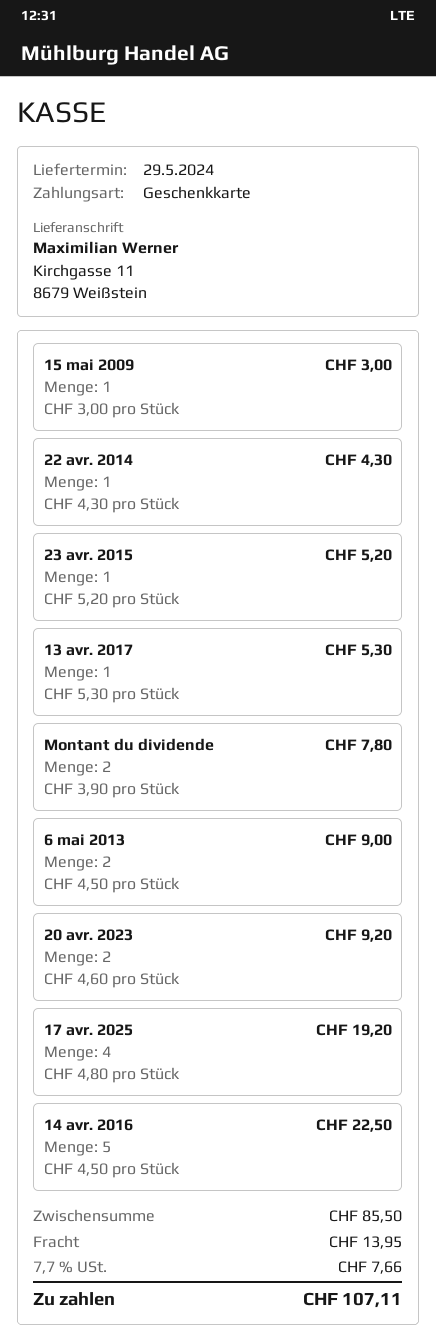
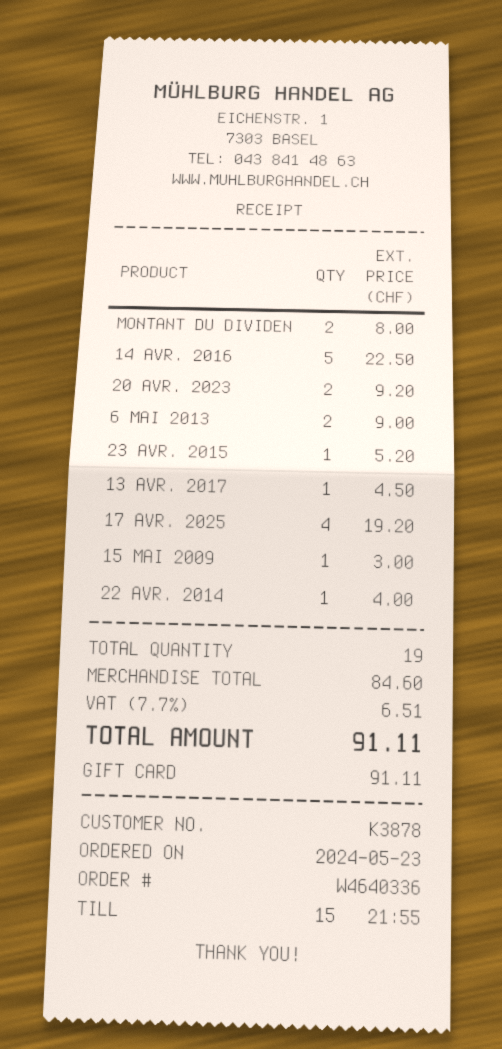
22 avr. 2014: 1 for 4.30 -> 1 for 4.00
13 avr. 2017: 1 for 5.30 -> 1 for 4.50
Montant du dividende: 2 for 7.80 -> 2 for 8.00
subtotal: 85.50 -> 84.60
shipping: 13.95 -> none
tax: 7.7% = 7.66 -> 7.7% = 6.51
total: 107.11 -> 91.11

